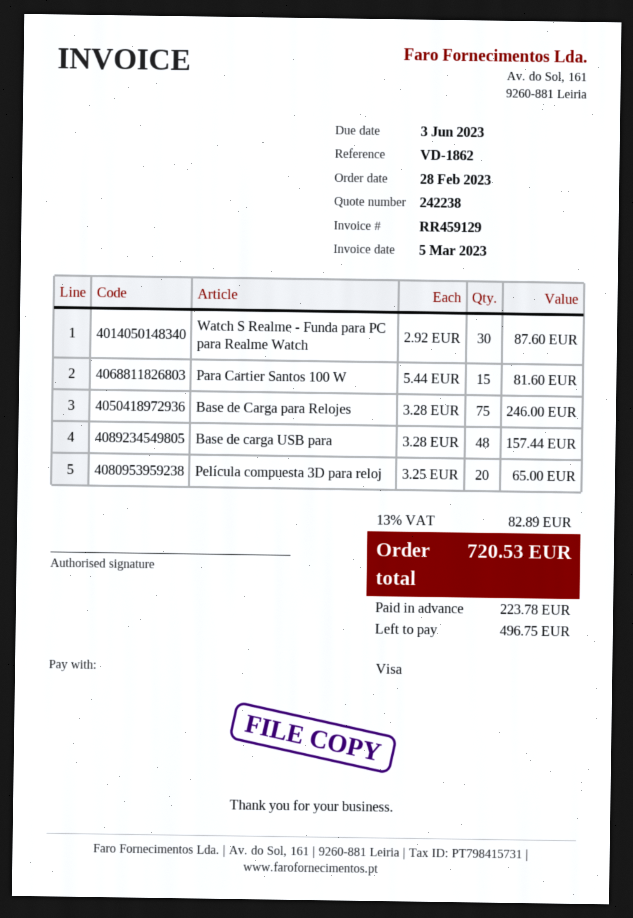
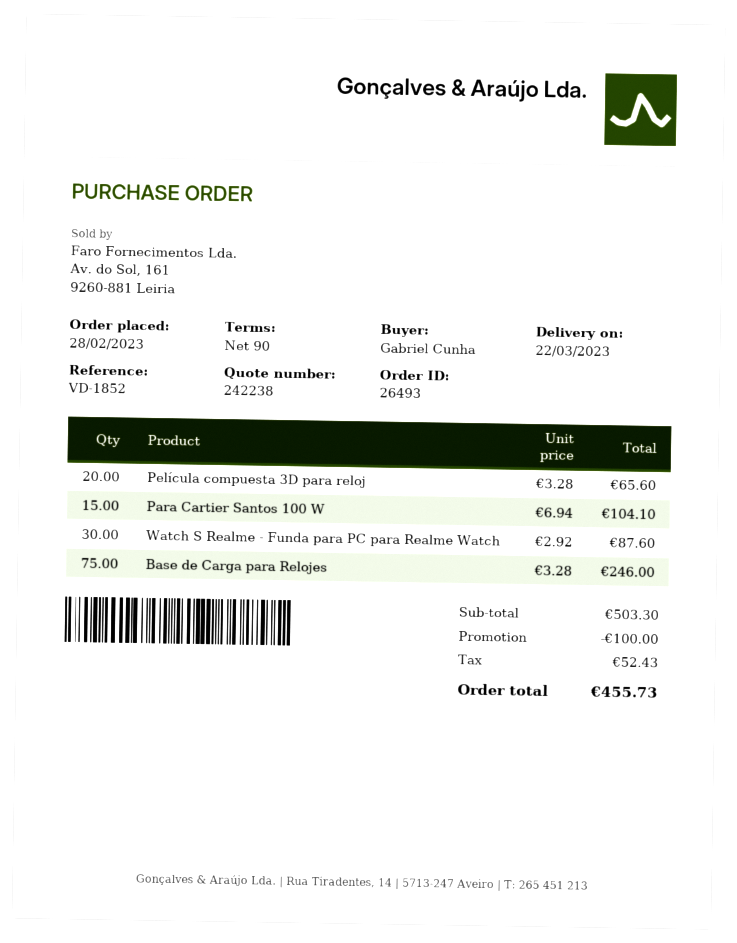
reference: VD-1862 -> VD-1852
Para Cartier Santos 100 W: 15 x 5.44 = 81.60 -> 15 x 6.94 = 104.10
Base de carga USB para: 48 x 3.28 = 157.44 -> none
Película compuesta 3D para reloj: 20 x 3.25 = 65.00 -> 20 x 3.28 = 65.60
discount: none -> 100.00
tax: 82.89 -> 52.43
total: 720.53 -> 455.73

